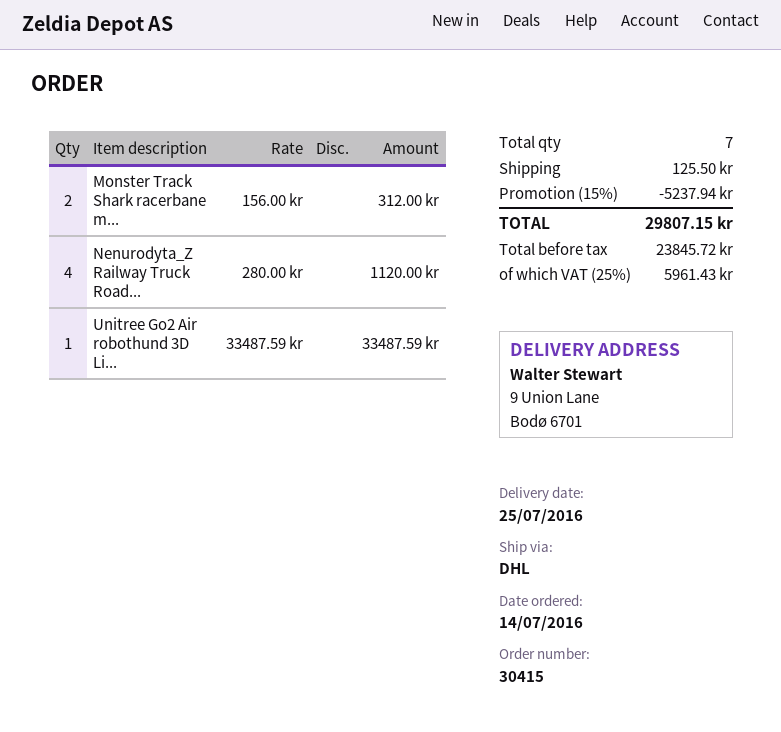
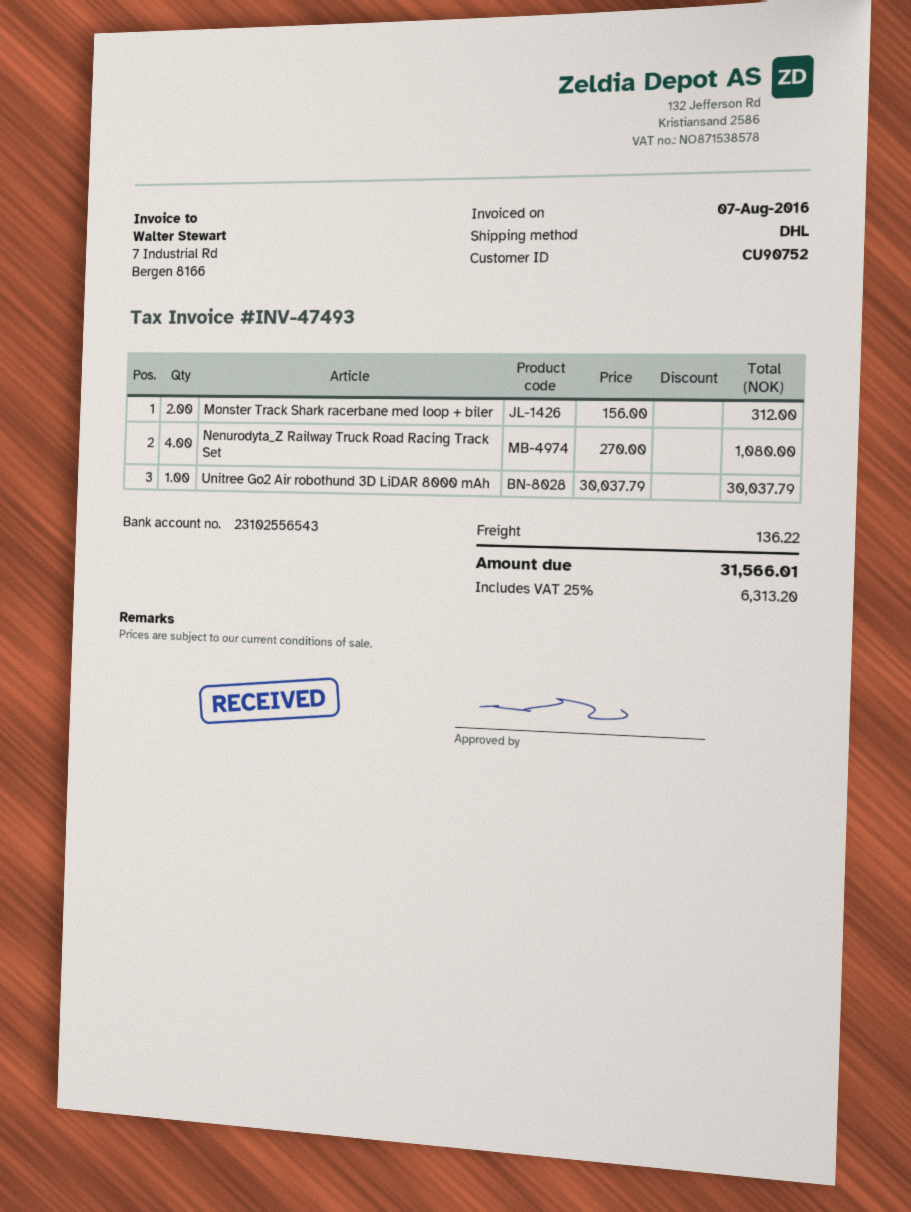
Nenurodyta_Z Railway Truck Road...: 4 x 280.00 = 1120.00 -> 4 x 270.00 = 1080.00
Unitree Go2 Air robothund 3D Li...: 1 x 33487.59 = 33487.59 -> 1 x 30037.79 = 30037.79
discount: 15% = 5237.94 -> none
shipping: 125.50 -> 136.22
tax: 25% = 5961.43 -> 25% = 6313.20
total: 29807.15 -> 31566.01

